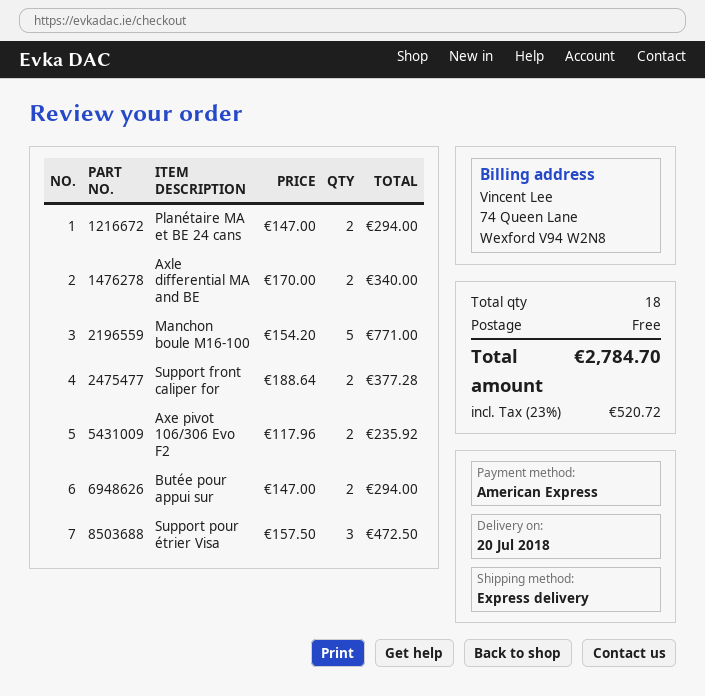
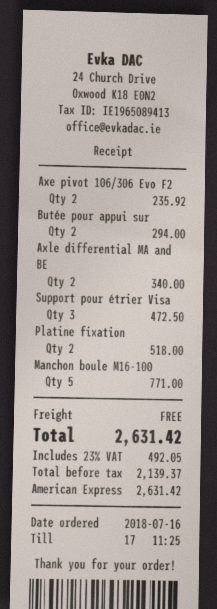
Planétaire MA et BE 24 cans: 2 for 294.00 -> none
Support front caliper for: 2 for 377.28 -> none
Platine fixation: none -> 2 for 518.00
tax: 23% = 520.72 -> 23% = 492.05
total: 2784.70 -> 2631.42

